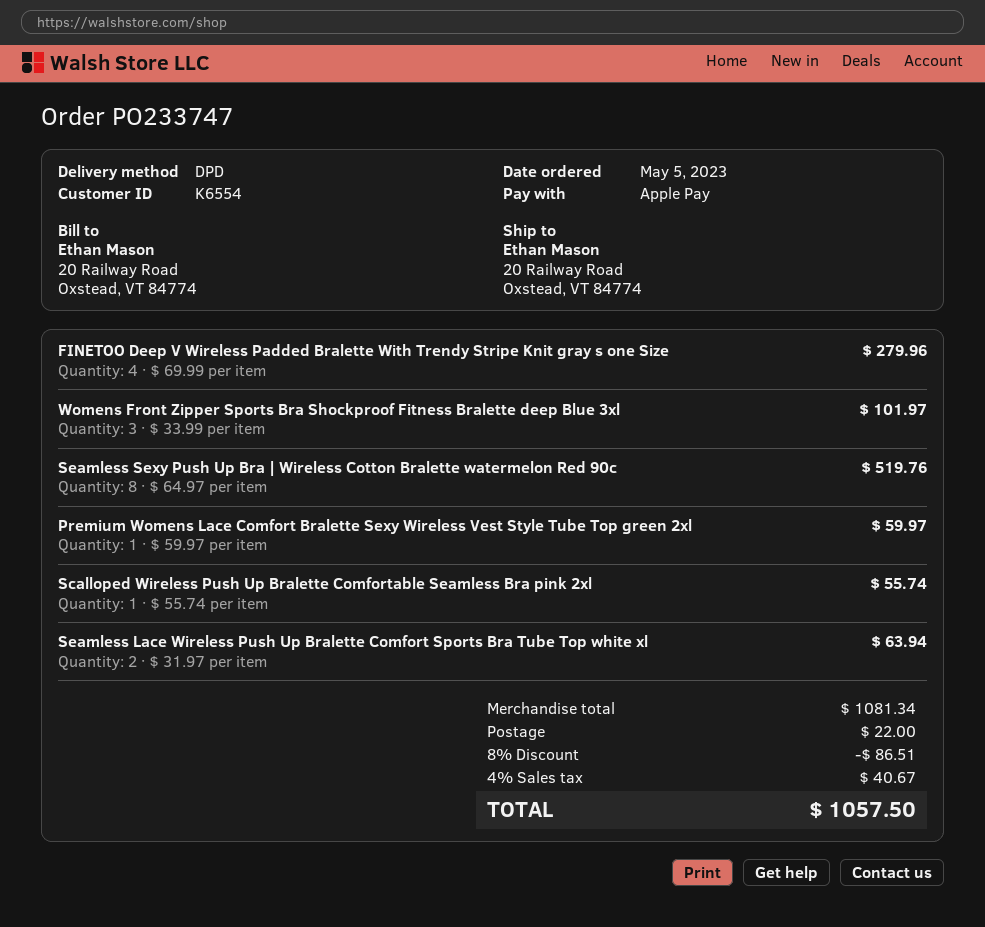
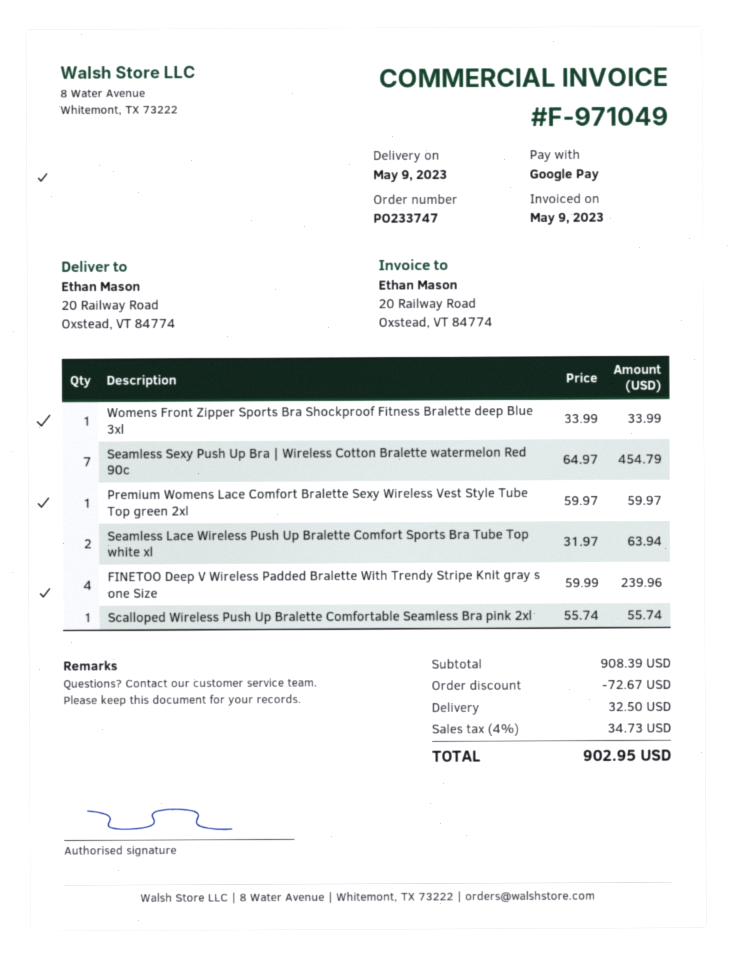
payment method: Apple Pay -> Google Pay
FINETOO Deep V Wireless Padded Bralette With Trendy Stripe Knit gray s one Size: 4 x 69.99 = 279.96 -> 4 x 59.99 = 239.96
Womens Front Zipper Sports Bra Shockproof Fitness Bralette deep Blue 3xl: 3 x 33.99 = 101.97 -> 1 x 33.99 = 33.99
Seamless Sexy Push Up Bra | Wireless Cotton Bralette watermelon Red 90c: 8 x 64.97 = 519.76 -> 7 x 64.97 = 454.79
subtotal: 1081.34 -> 908.39
discount: 86.51 -> 72.67
shipping: 22.00 -> 32.50
tax: 4% = 40.67 -> 4% = 34.73
total: 1057.50 -> 902.95

